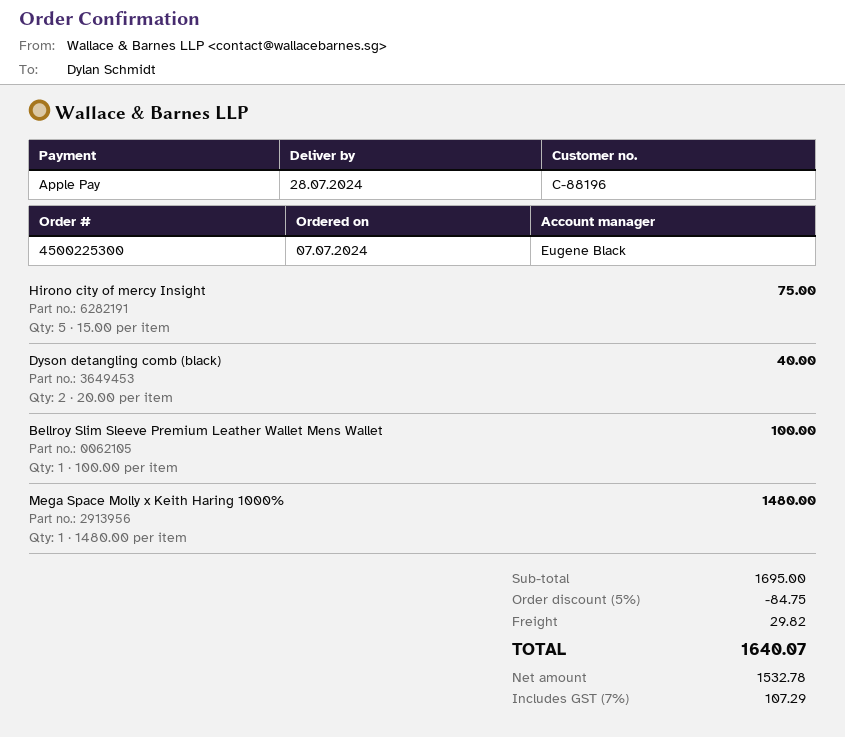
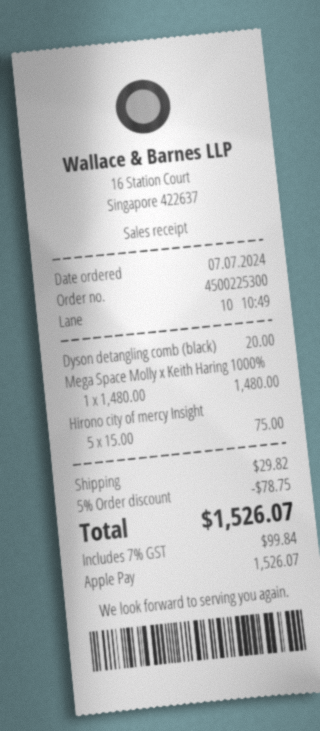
Dyson detangling comb (black): 2 x 20.00 = 40.00 -> 1 x 20.00 = 20.00
Bellroy Slim Sleeve Premium Leather Wallet Mens Wallet: 1 x 100.00 = 100.00 -> none
discount: 5% = 84.75 -> 5% = 78.75
tax: 7% = 107.29 -> 7% = 99.84
total: 1640.07 -> 1526.07

